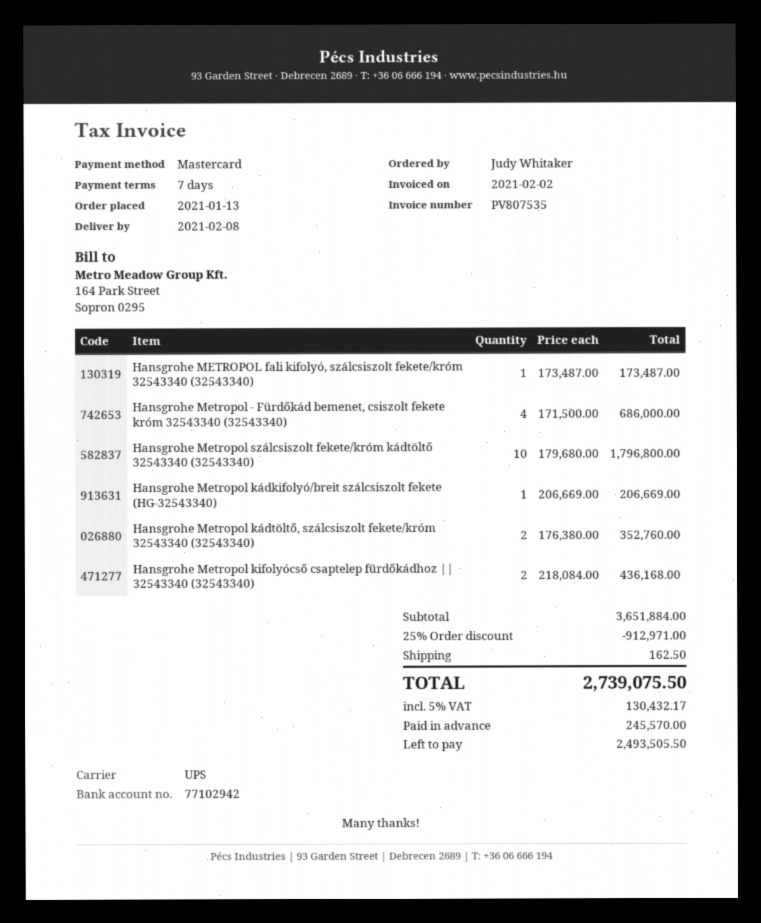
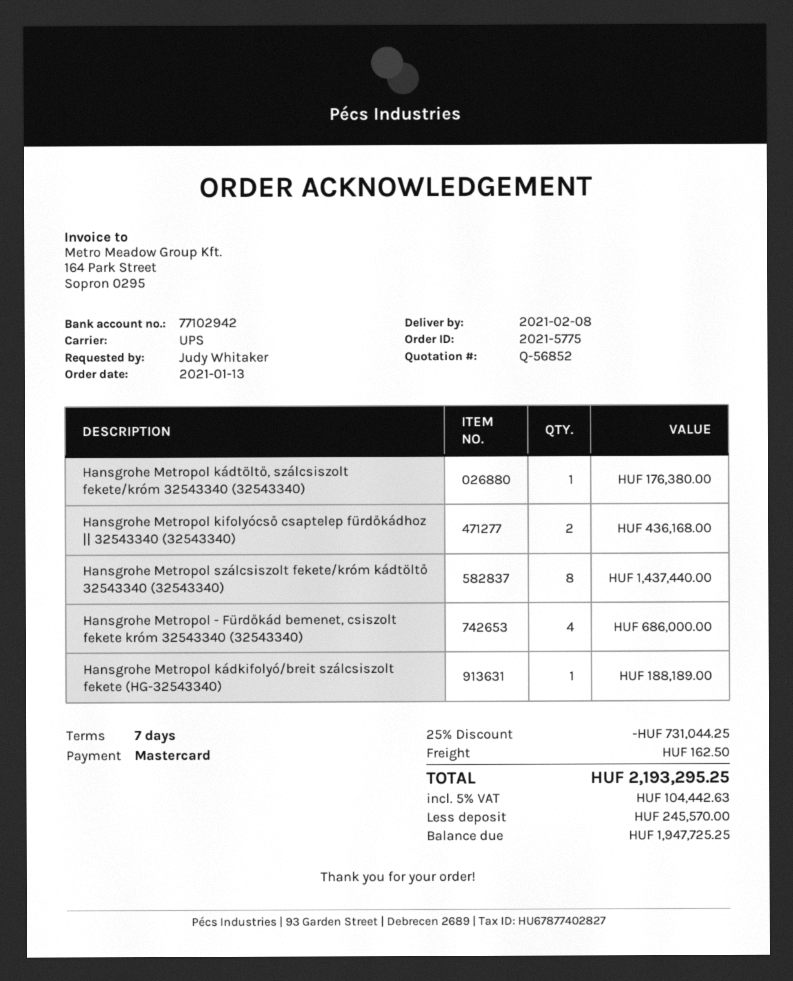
Hansgrohe METROPOL fali kifolyó, szálcsiszolt fekete/króm 32543340 (32543340): 1 for 173487.00 -> none
Hansgrohe Metropol szálcsiszolt fekete/króm kádtöltő 32543340 (32543340): 10 for 1796800.00 -> 8 for 1437440.00
Hansgrohe Metropol kádkifolyó/breit szálcsiszolt fekete (HG-32543340): 1 for 206669.00 -> 1 for 188189.00
Hansgrohe Metropol kádtöltő, szálcsiszolt fekete/króm 32543340 (32543340): 2 for 352760.00 -> 1 for 176380.00
discount: 25% = 912971.00 -> 25% = 731044.25
tax: 5% = 130432.17 -> 5% = 104442.63
total: 2739075.50 -> 2193295.25
balance: 2493505.50 -> 1947725.25

